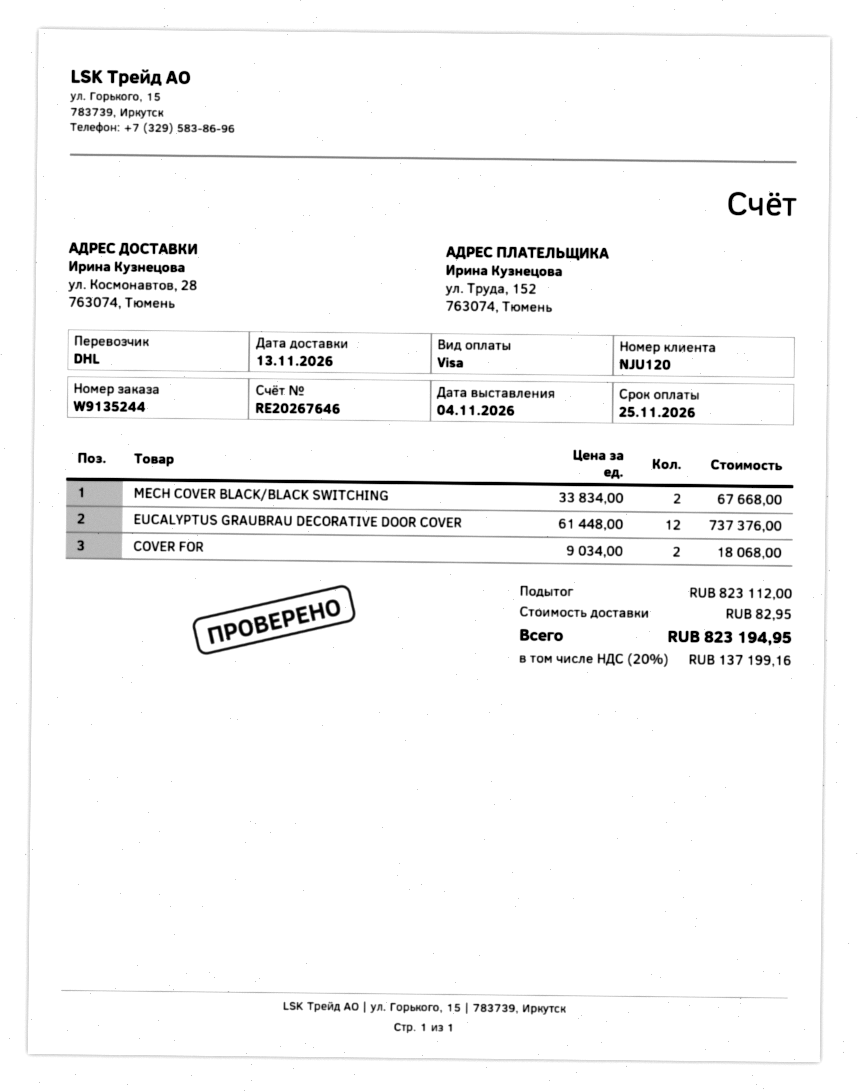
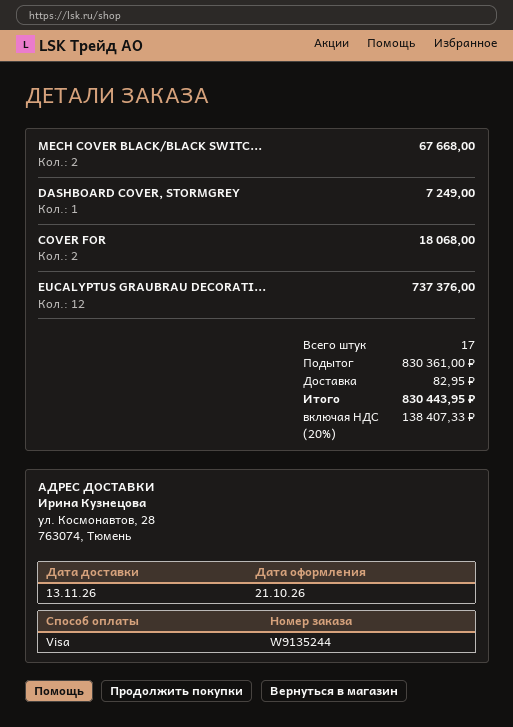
DASHBOARD COVER, STORMGREY: none -> 1 for 7249.00
subtotal: 823112.00 -> 830361.00
tax: 20% = 137199.16 -> 20% = 138407.33
total: 823194.95 -> 830443.95

